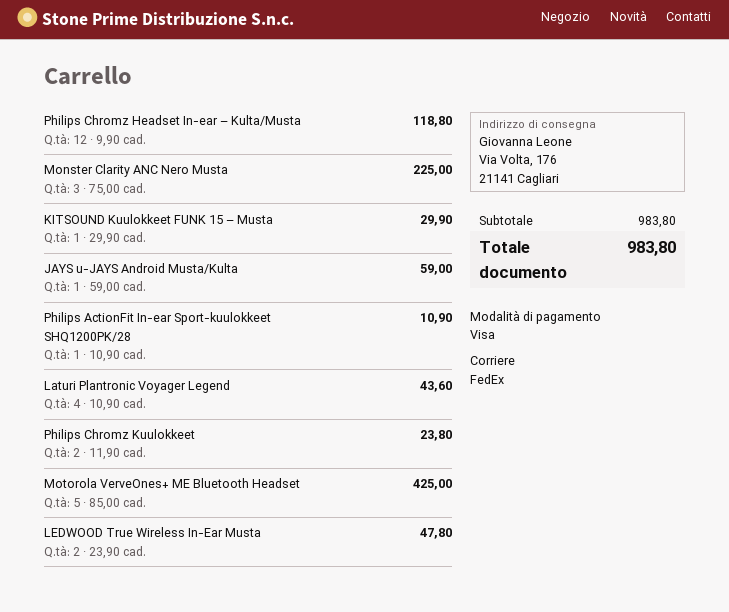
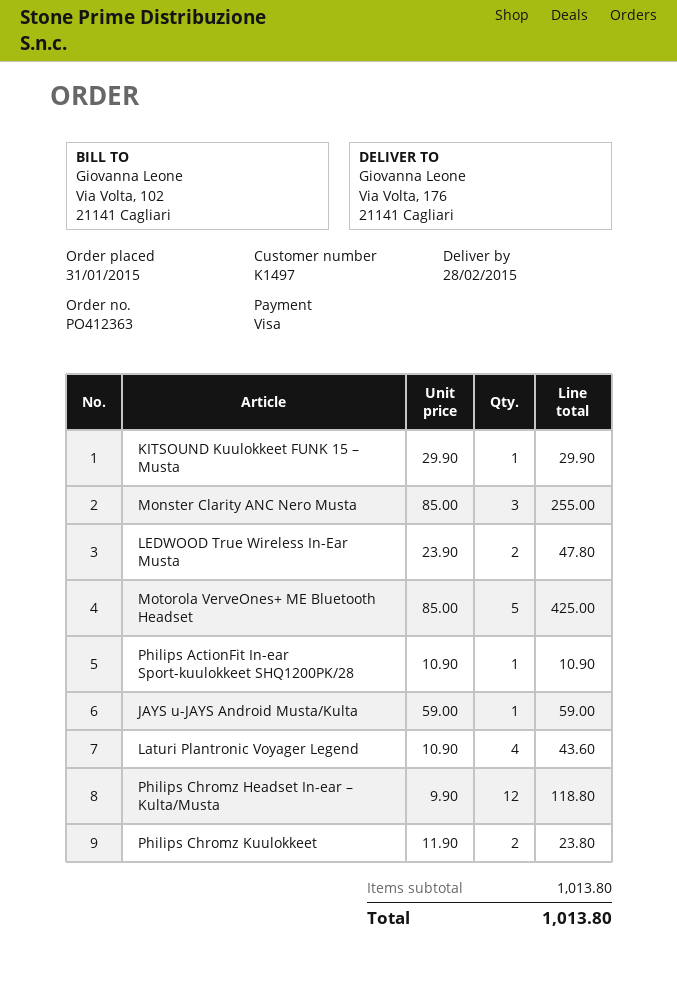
Monster Clarity ANC Nero Musta: 3 x 75.00 = 225.00 -> 3 x 85.00 = 255.00
subtotal: 983.80 -> 1013.80
total: 983.80 -> 1013.80

